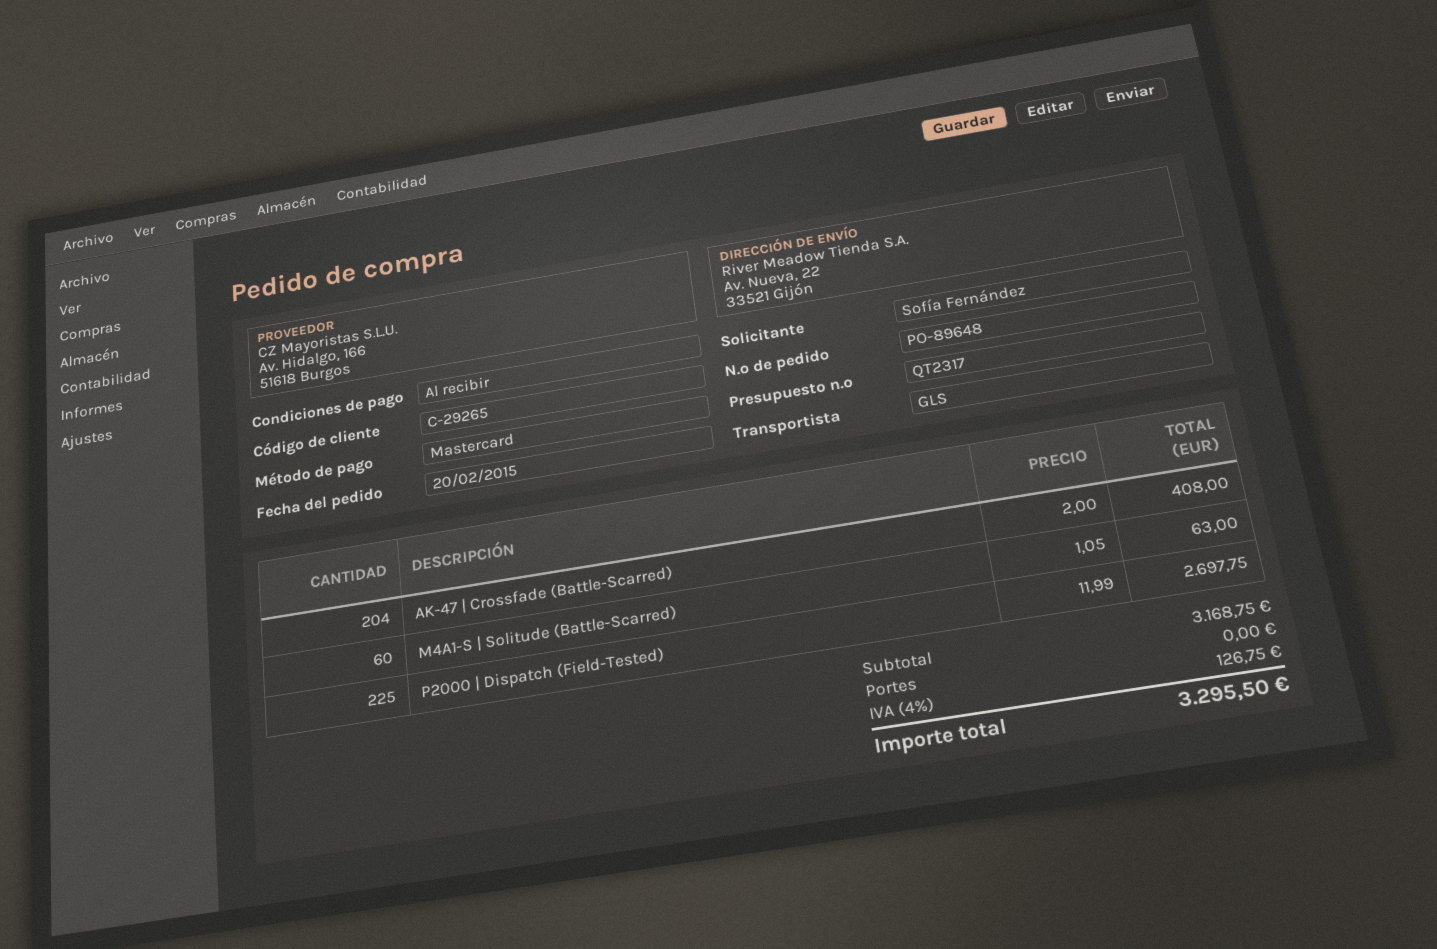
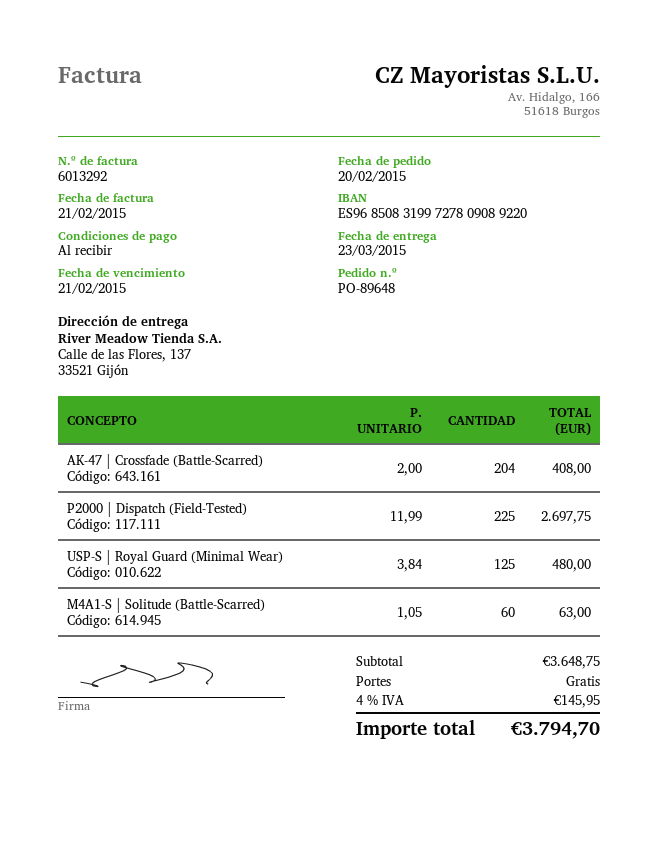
ship to: Av. Nueva, 22, 33521 Gijón -> Calle de las Flores, 137, 33521 Gijón
USP-S | Royal Guard (Minimal Wear): none -> 125 x 3.84 = 480.00
subtotal: 3168.75 -> 3648.75
tax: 4% = 126.75 -> 4% = 145.95
total: 3295.50 -> 3794.70

